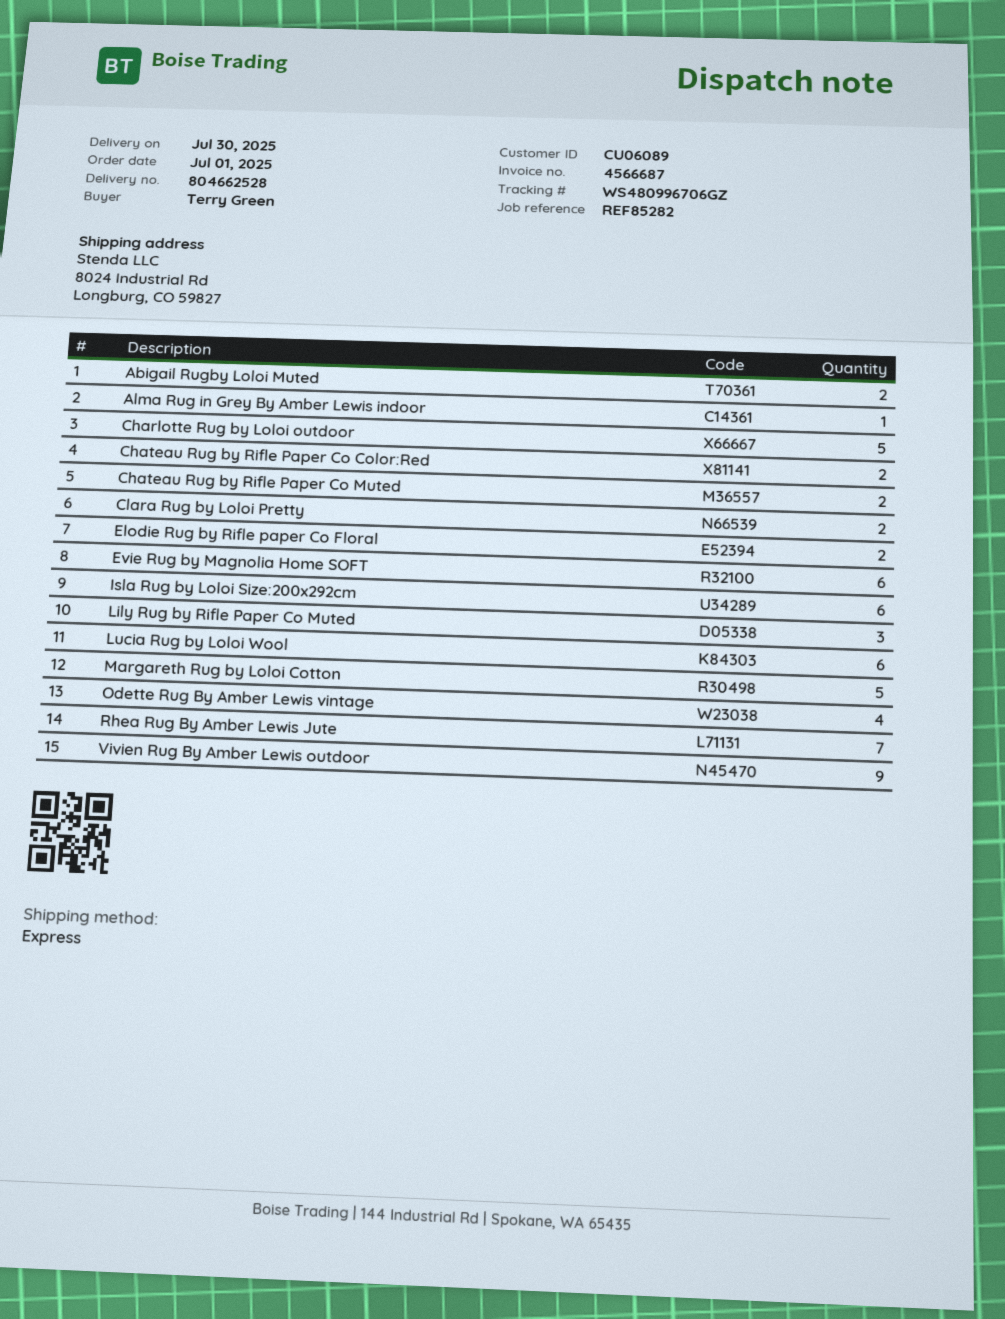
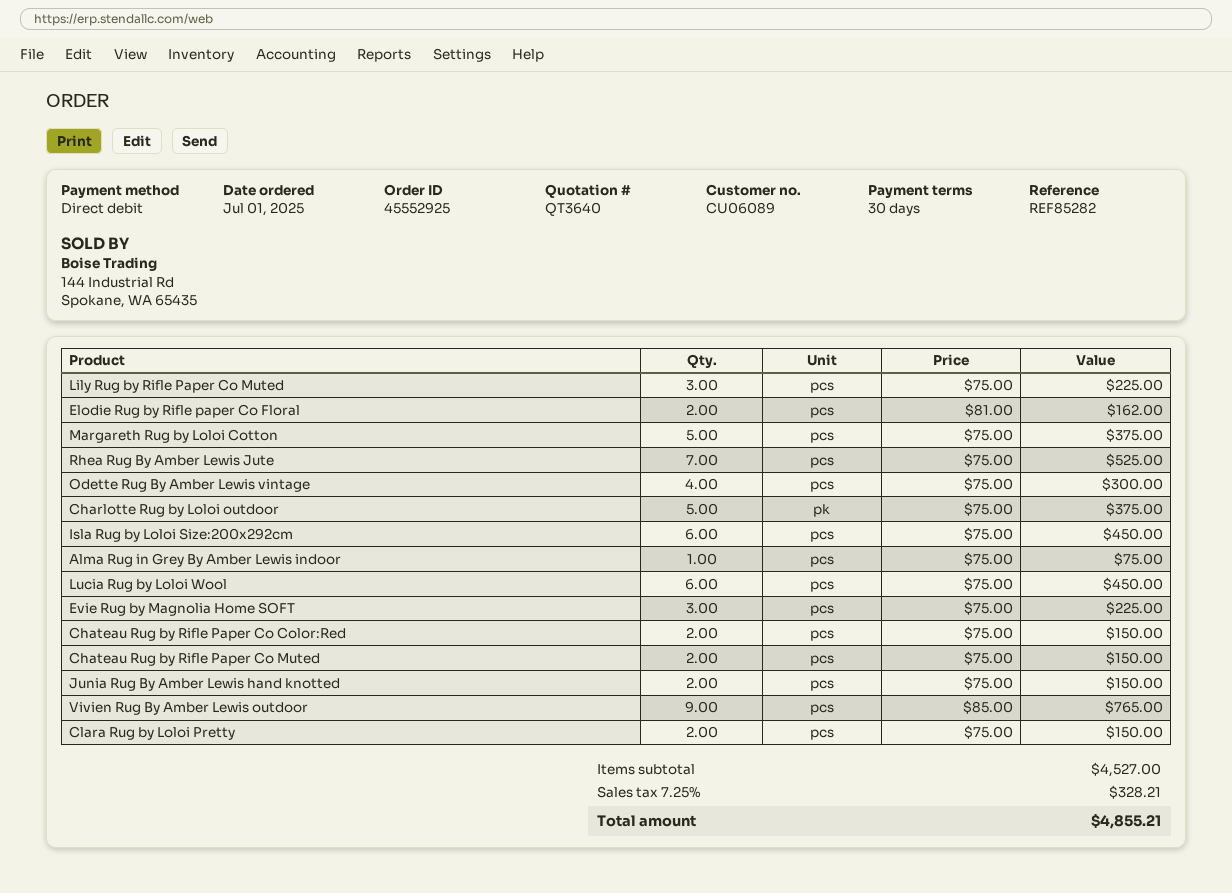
Abigail Rugby Loloi Muted: 2 -> none
Evie Rug by Magnolia Home SOFT: 6 -> 3
Junia Rug By Amber Lewis hand knotted: none -> 2

